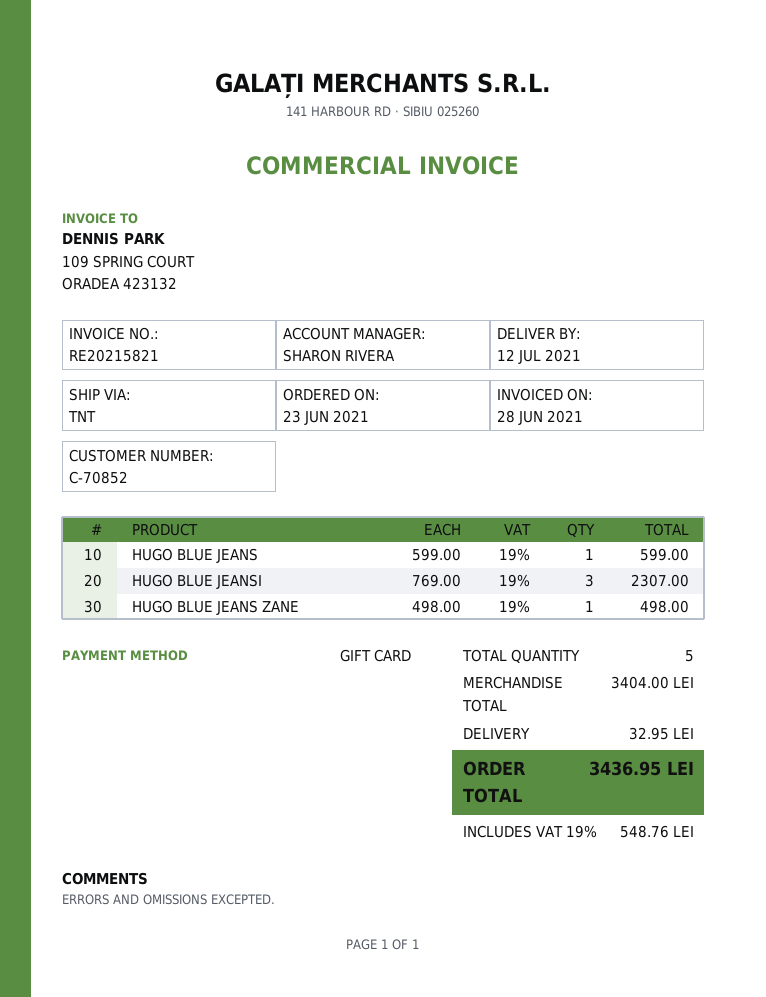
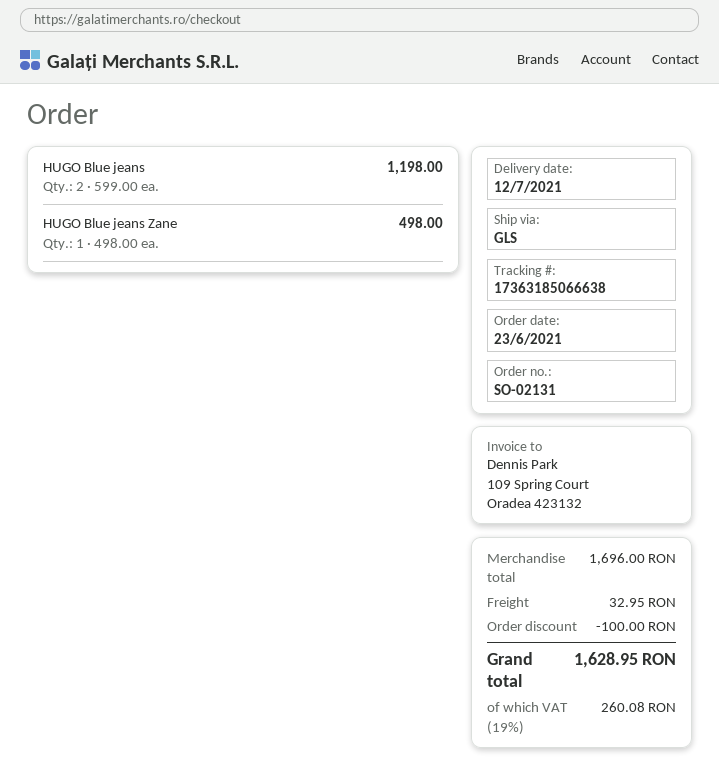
shipping method: TNT -> GLS
HUGO BLUE JEANS: 1 x 599.00 = 599.00 -> 2 x 599.00 = 1198.00
HUGO BLUE JEANSI: 3 x 769.00 = 2307.00 -> none
subtotal: 3404.00 -> 1696.00
discount: none -> 100.00
tax: 19% = 548.76 -> 19% = 260.08
total: 3436.95 -> 1628.95

